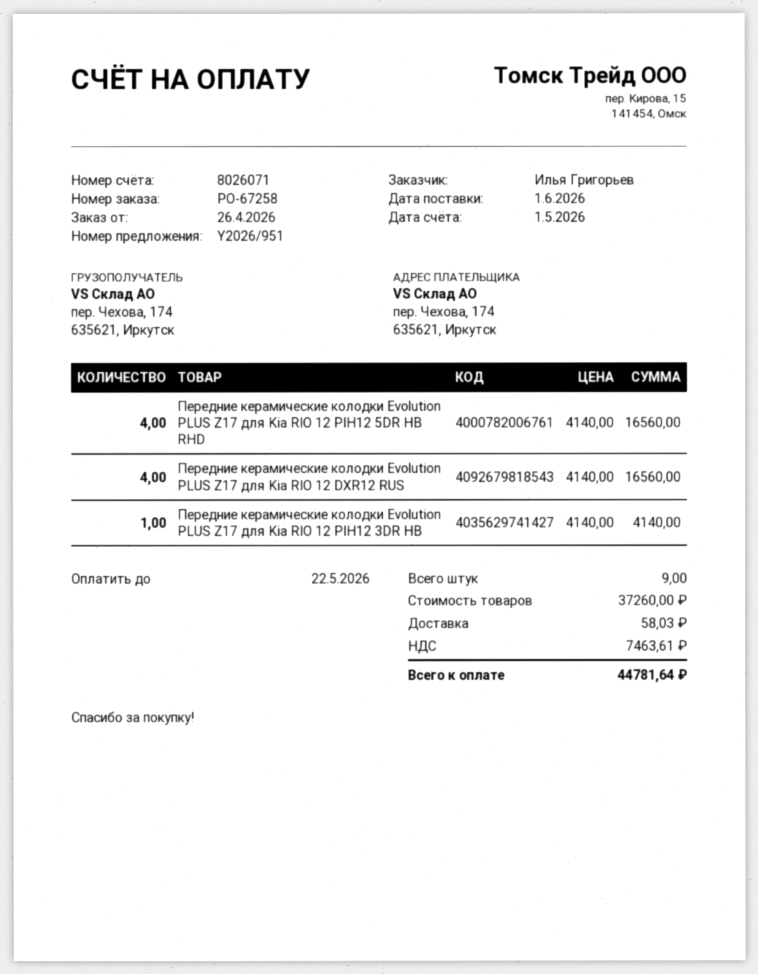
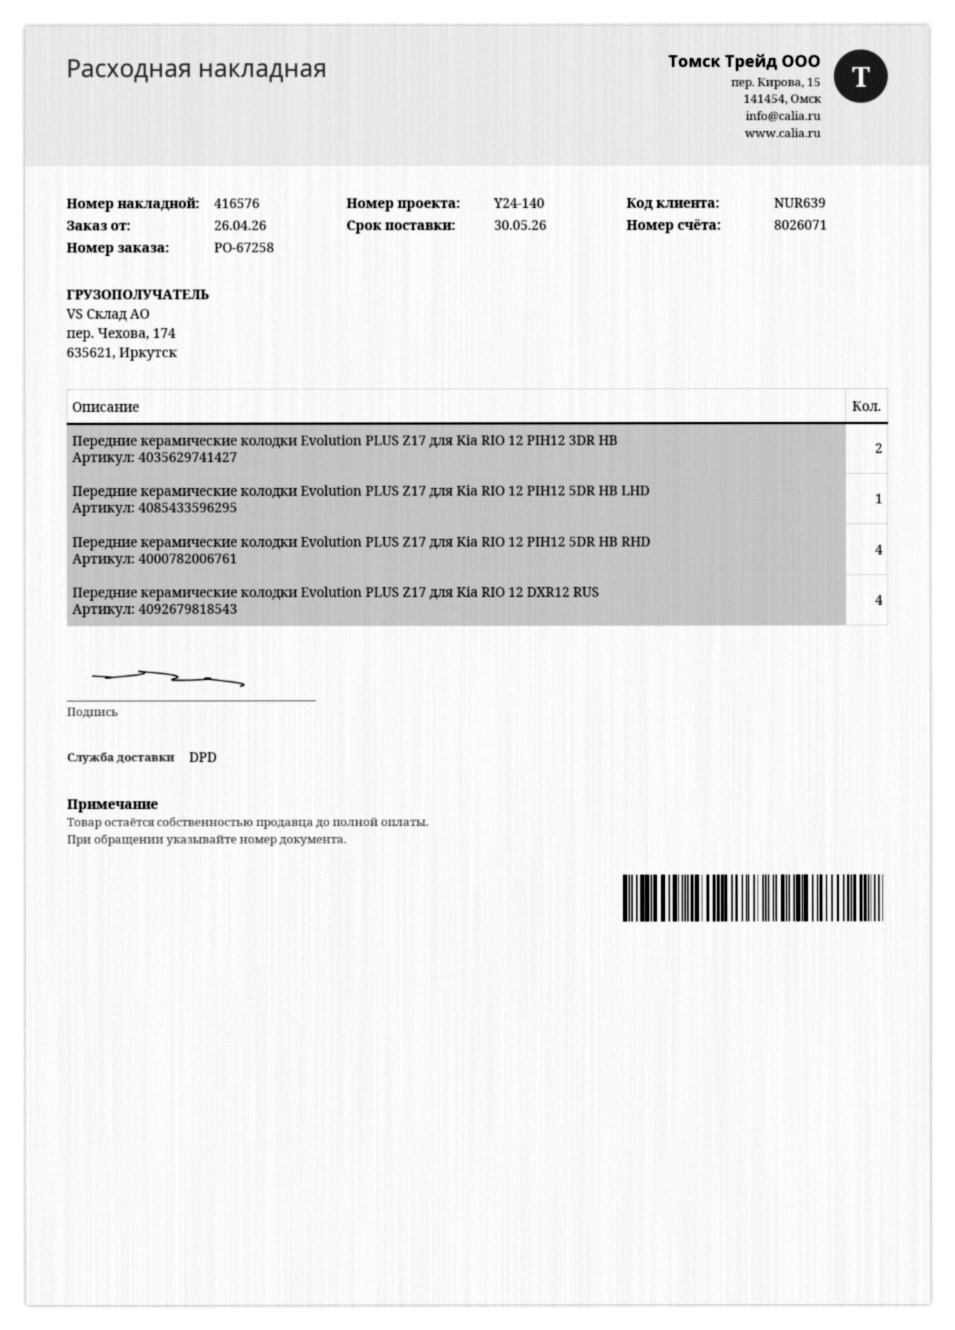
delivery date: 2026-06-01 -> 2026-05-30
Передние керамические колодки Evolution PLUS Z17 для Kia RIO 12 PIH12 3DR HB: 1 -> 2
Передние керамические колодки Evolution PLUS Z17 для Kia RIO 12 PIH12 5DR HB LHD: none -> 1

